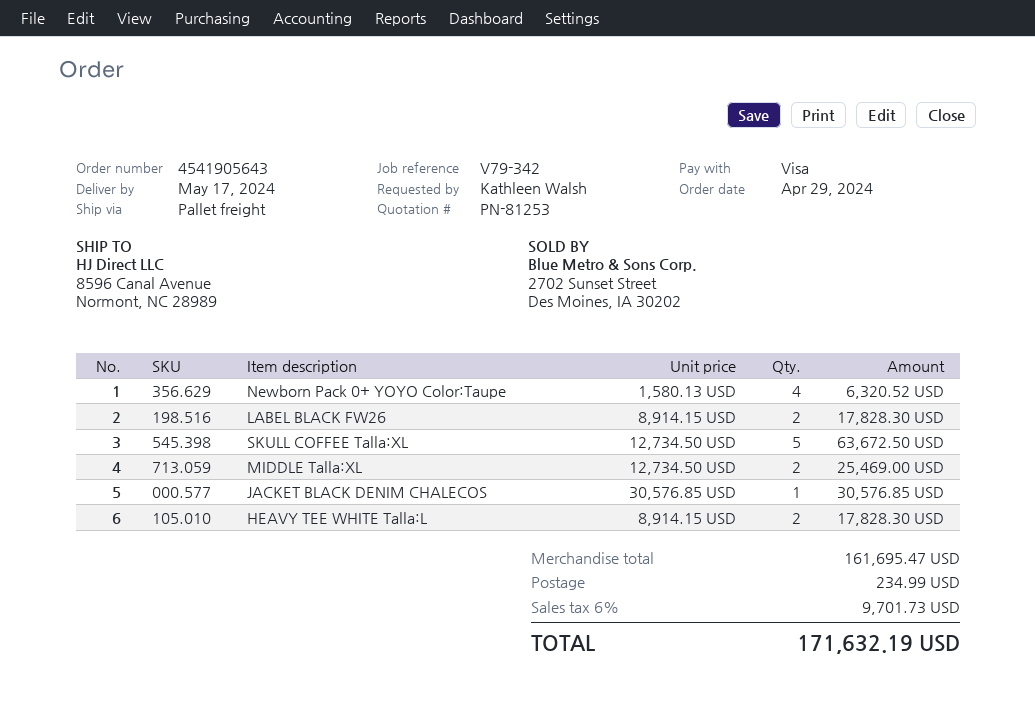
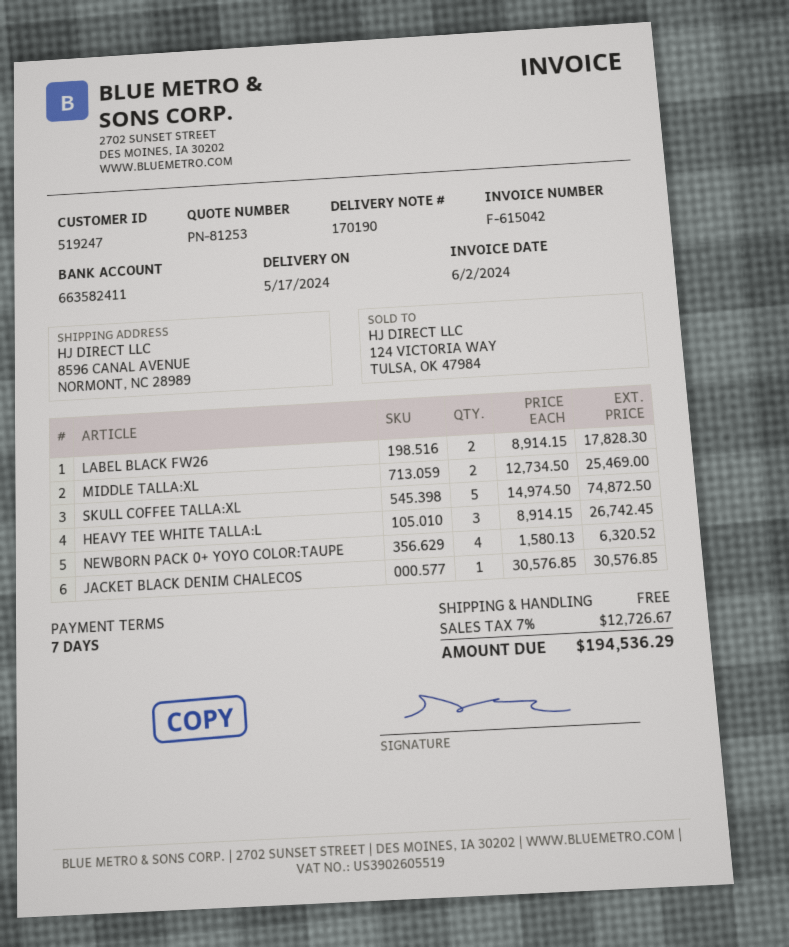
SKULL COFFEE Talla:XL: 5 x 12734.50 = 63672.50 -> 5 x 14974.50 = 74872.50
HEAVY TEE WHITE Talla:L: 2 x 8914.15 = 17828.30 -> 3 x 8914.15 = 26742.45
shipping: 234.99 -> 0.00
tax: 6% = 9701.73 -> 7% = 12726.67
total: 171632.19 -> 194536.29

